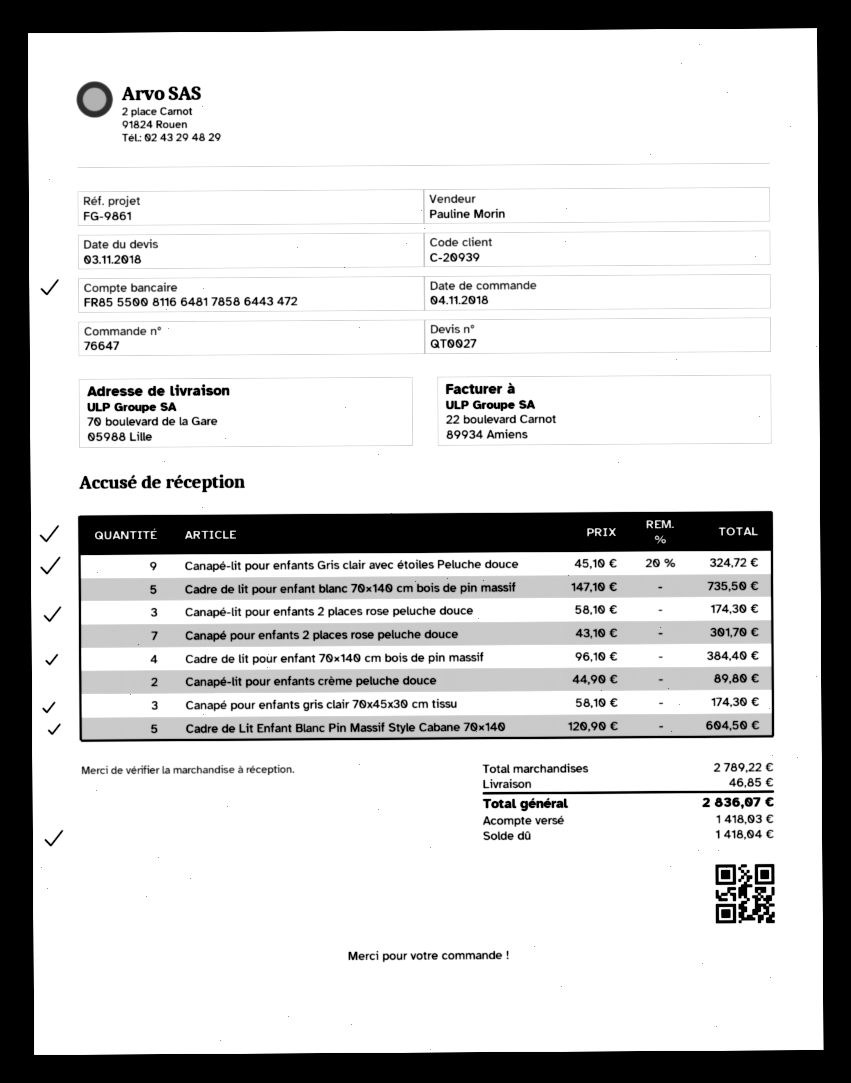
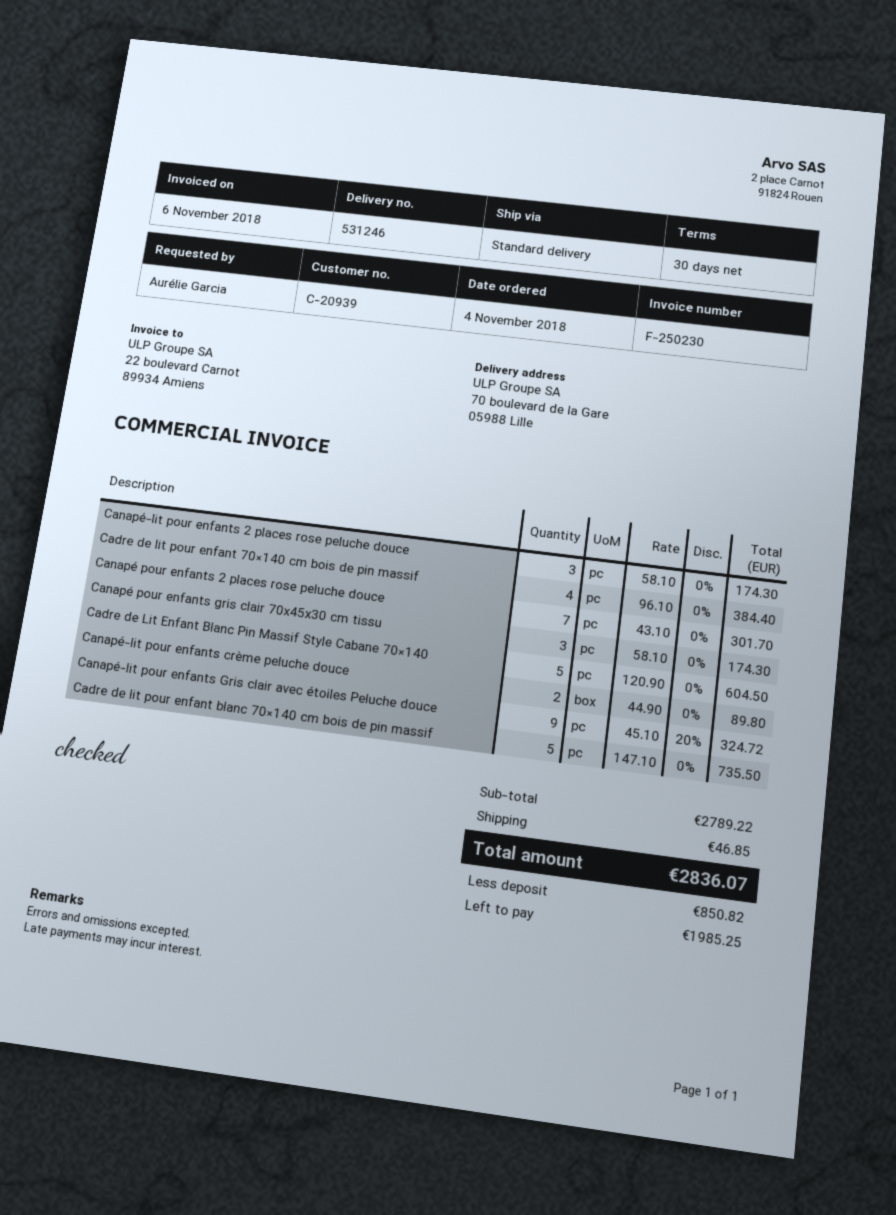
deposit: 1418.03 -> 850.82
balance: 1418.04 -> 1985.25

